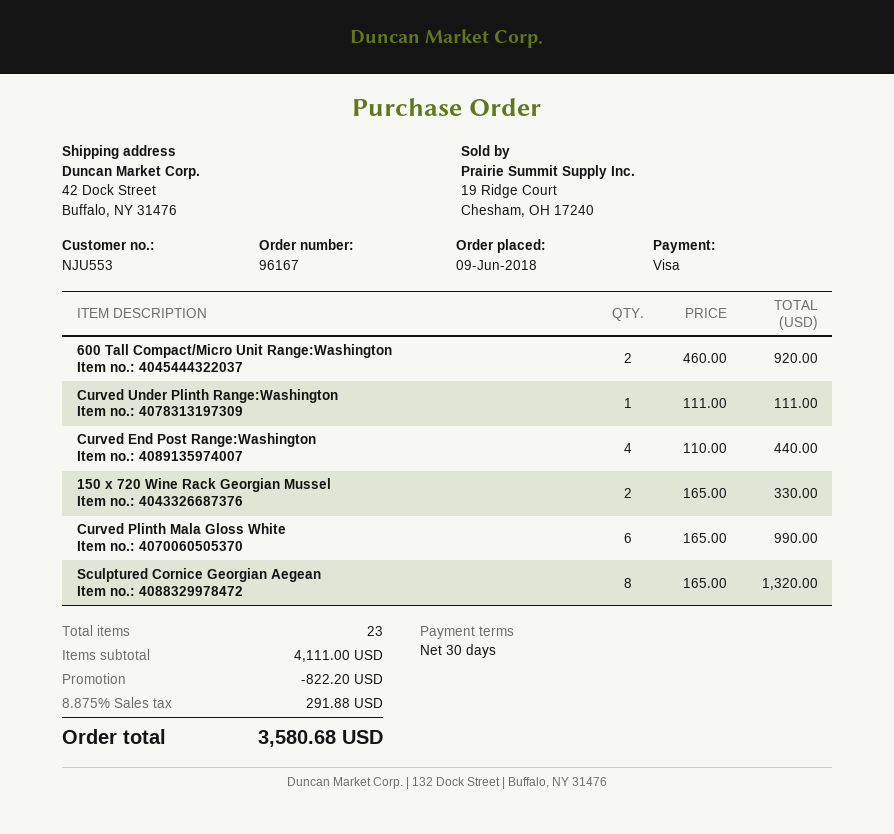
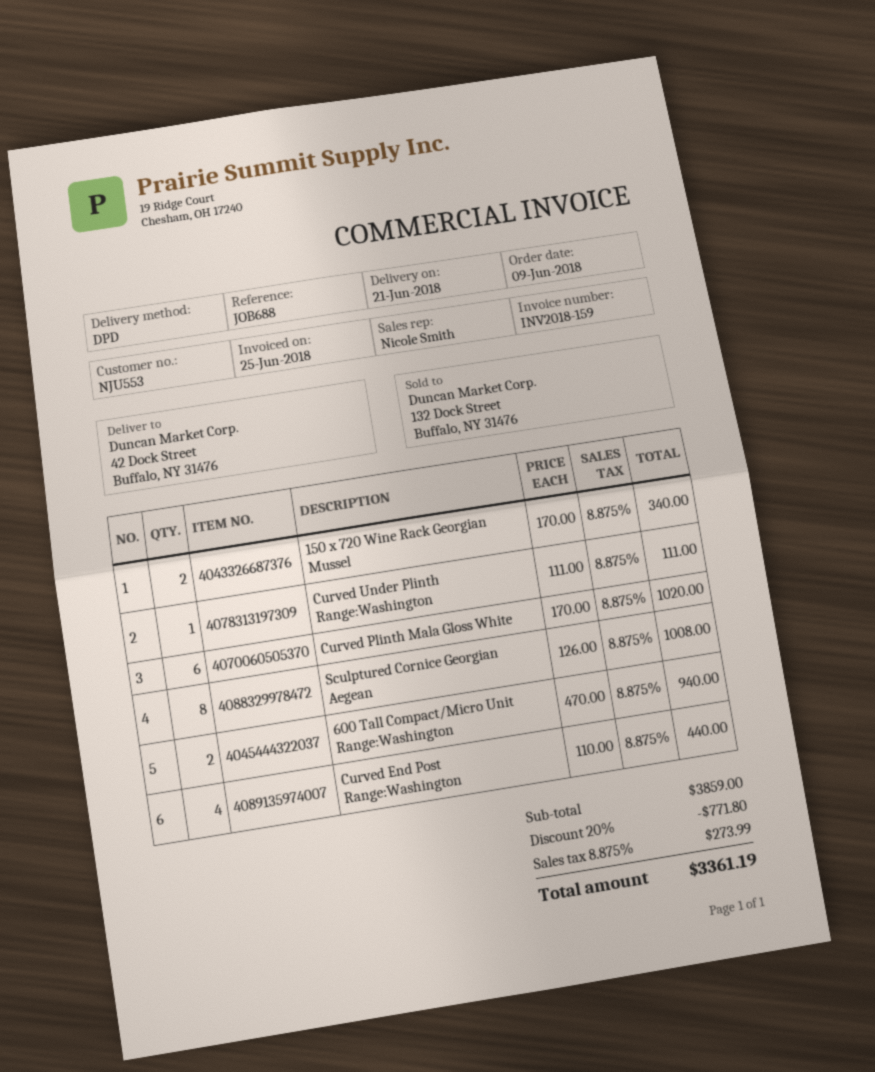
600 Tall Compact/Micro Unit Range:Washington: 2 x 460.00 = 920.00 -> 2 x 470.00 = 940.00
150 x 720 Wine Rack Georgian Mussel: 2 x 165.00 = 330.00 -> 2 x 170.00 = 340.00
Curved Plinth Mala Gloss White: 6 x 165.00 = 990.00 -> 6 x 170.00 = 1020.00
Sculptured Cornice Georgian Aegean: 8 x 165.00 = 1320.00 -> 8 x 126.00 = 1008.00
subtotal: 4111.00 -> 3859.00
discount: 822.20 -> 771.80
tax: 8.875% = 291.88 -> 8.875% = 273.99
total: 3580.68 -> 3361.19

